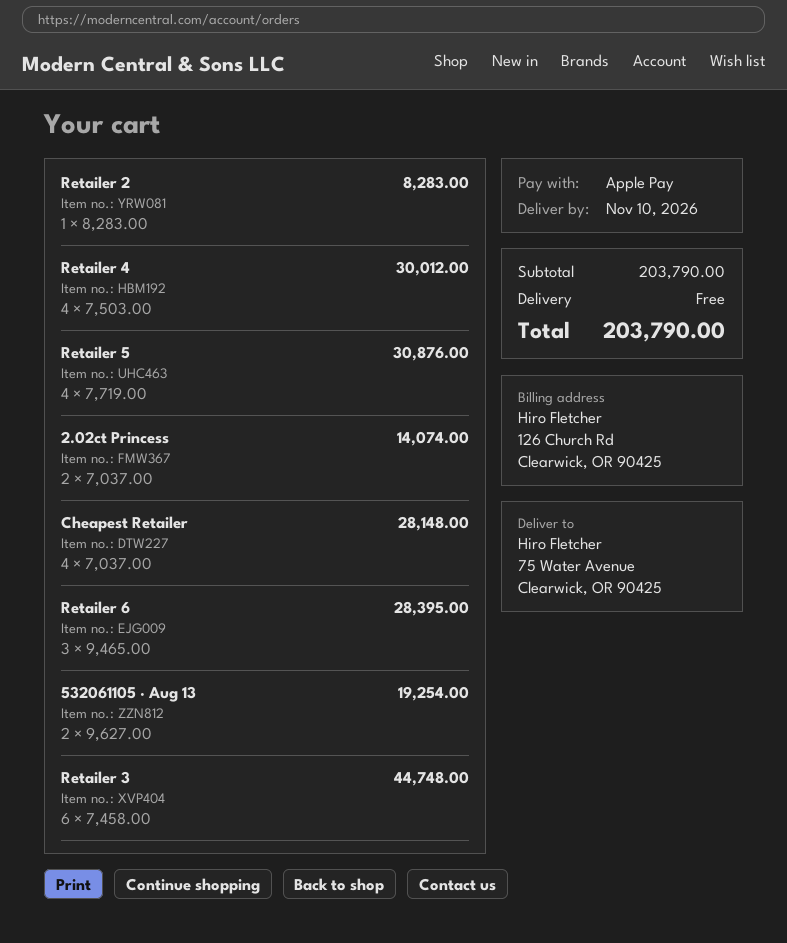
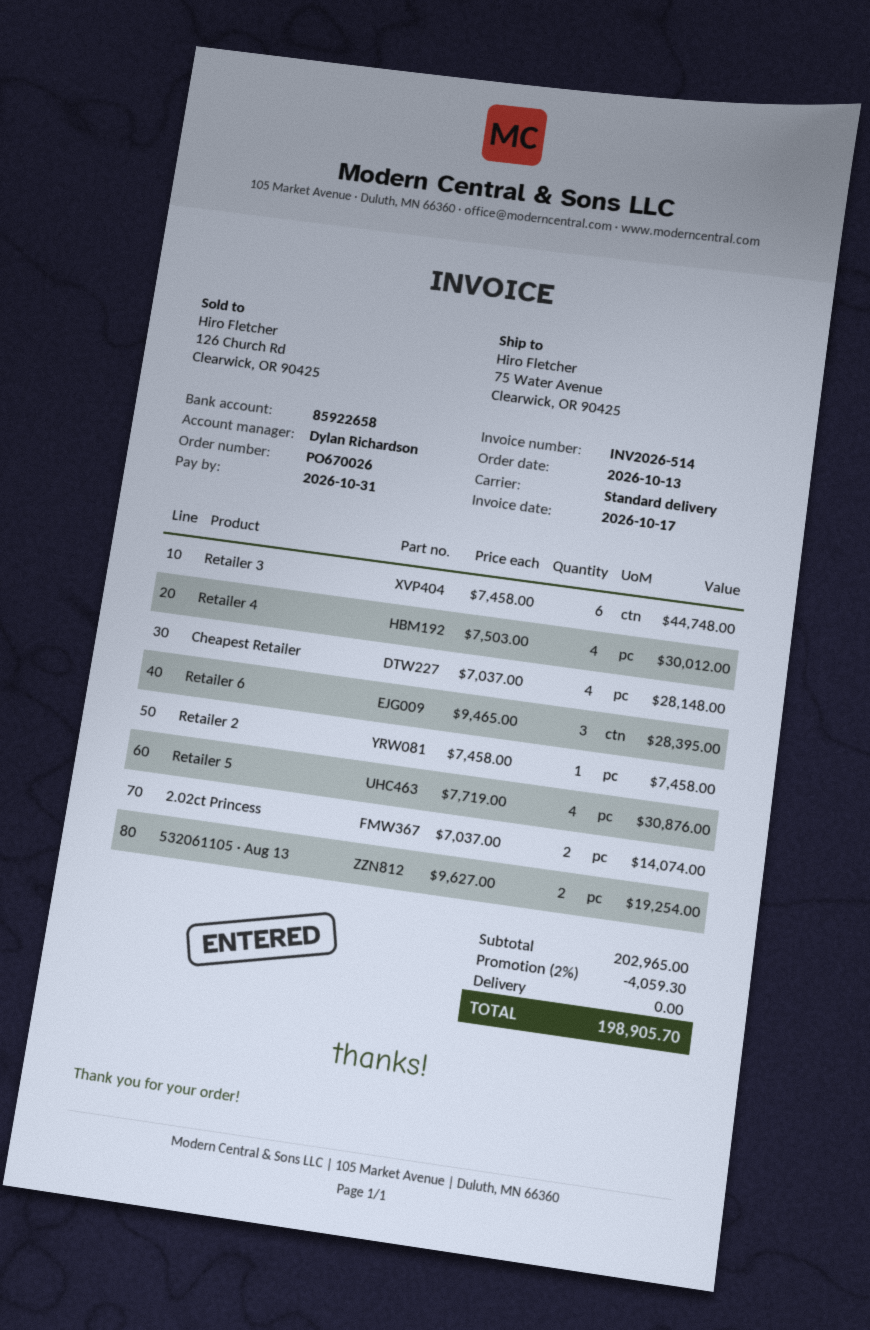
Retailer 2: 1 x 8283.00 = 8283.00 -> 1 x 7458.00 = 7458.00
subtotal: 203790.00 -> 202965.00
discount: none -> 2% = 4059.30
total: 203790.00 -> 198905.70

